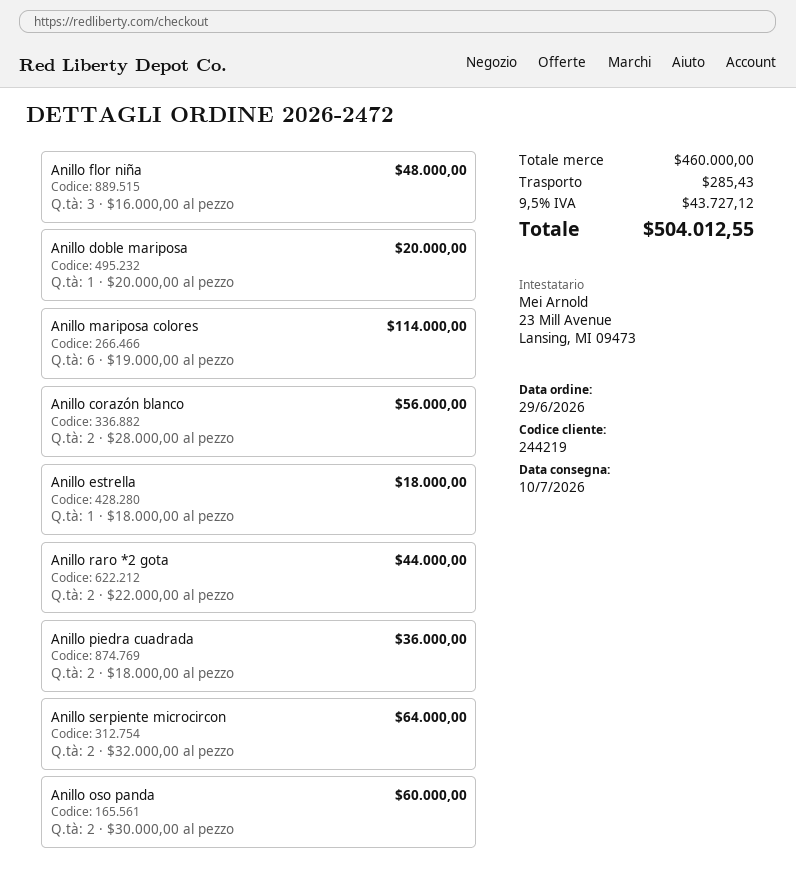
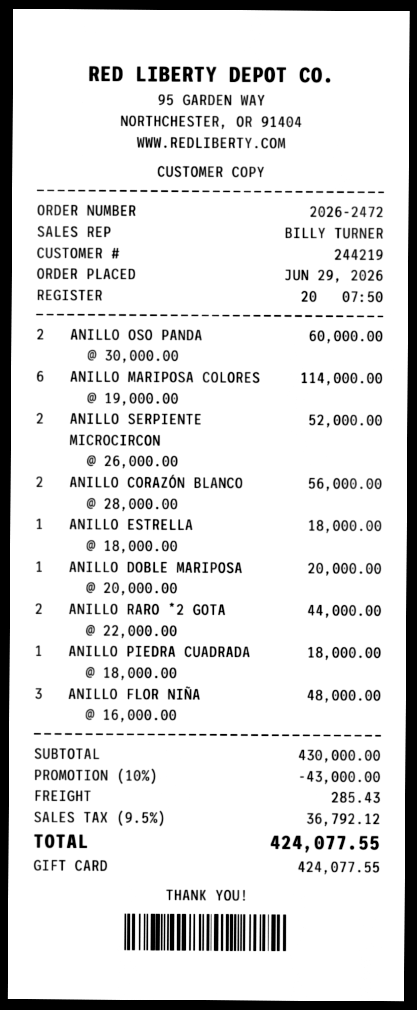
Anillo piedra cuadrada: 2 x 18000.00 = 36000.00 -> 1 x 18000.00 = 18000.00
Anillo serpiente microcircon: 2 x 32000.00 = 64000.00 -> 2 x 26000.00 = 52000.00
subtotal: 460000.00 -> 430000.00
discount: none -> 10% = 43000.00
tax: 9.5% = 43727.12 -> 9.5% = 36792.12
total: 504012.55 -> 424077.55

